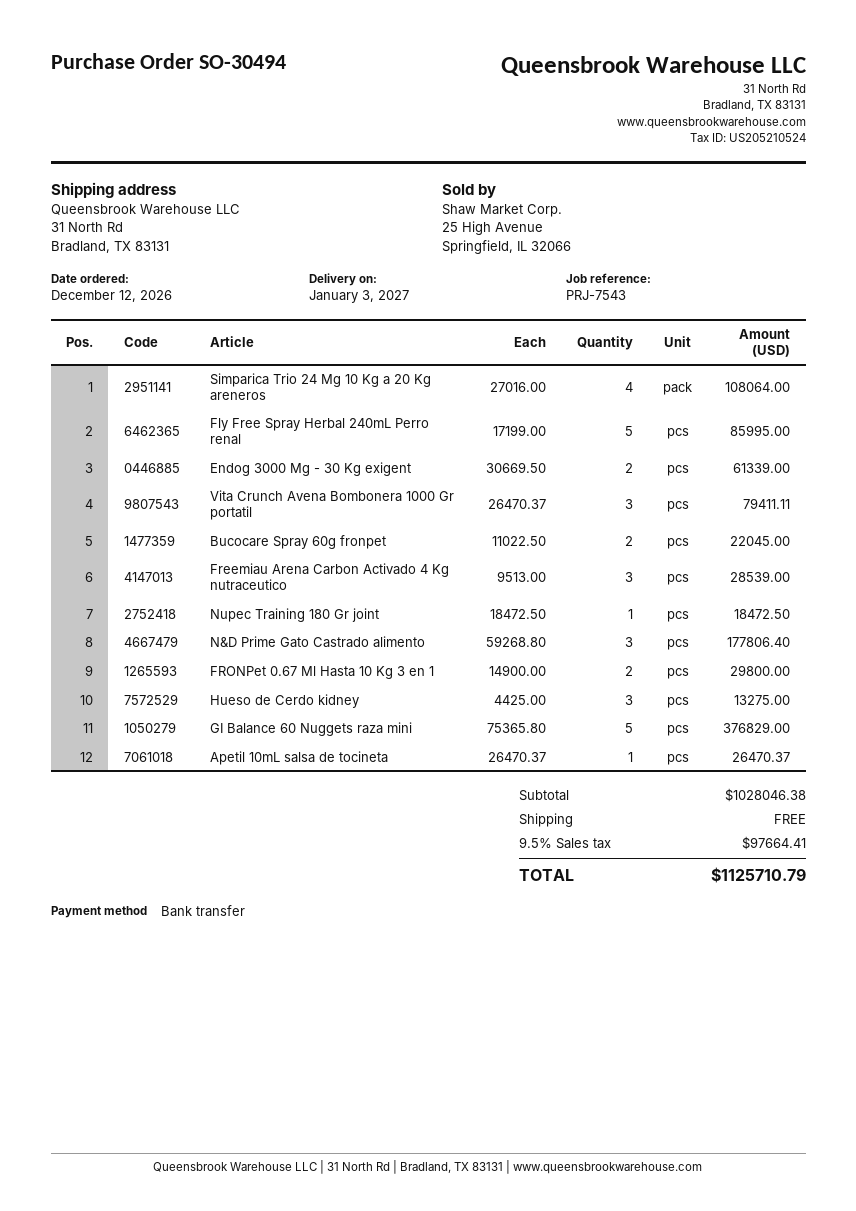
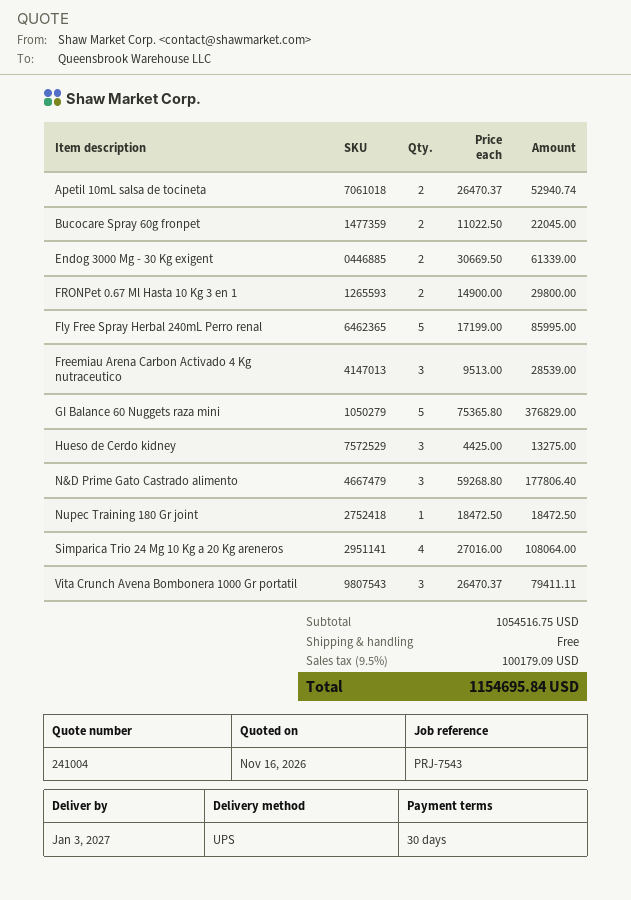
Apetil 10mL salsa de tocineta: 1 x 26470.37 = 26470.37 -> 2 x 26470.37 = 52940.74
subtotal: 1028046.38 -> 1054516.75
tax: 9.5% = 97664.41 -> 9.5% = 100179.09
total: 1125710.79 -> 1154695.84

